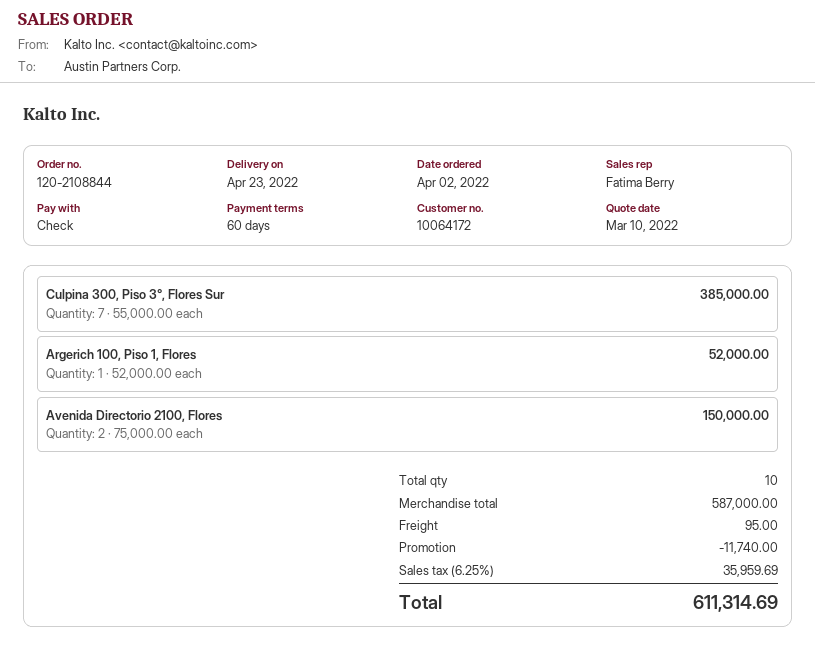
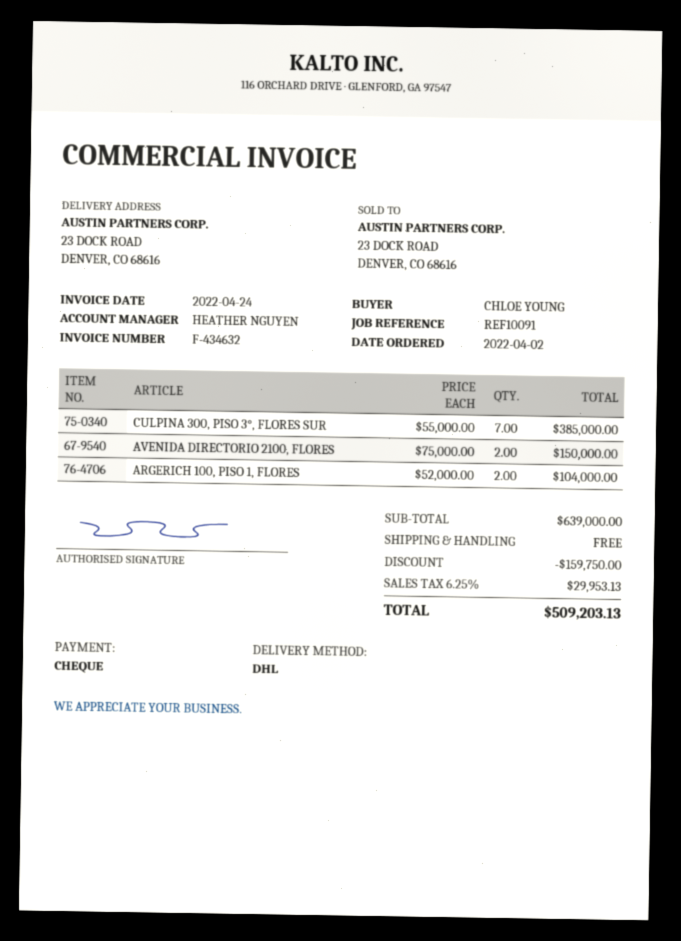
sales rep: Fatima Berry -> HEATHER NGUYEN
Argerich 100, Piso 1, Flores: 1 x 52000.00 = 52000.00 -> 2 x 52000.00 = 104000.00
subtotal: 587000.00 -> 639000.00
discount: 11740.00 -> 159750.00
shipping: 95.00 -> 0.00
tax: 6.25% = 35959.69 -> 6.25% = 29953.13
total: 611314.69 -> 509203.13

